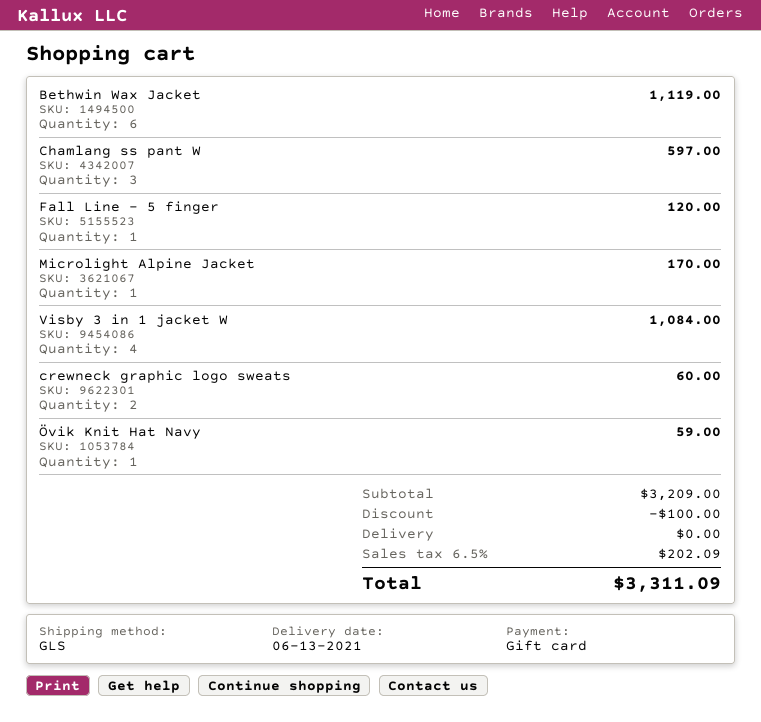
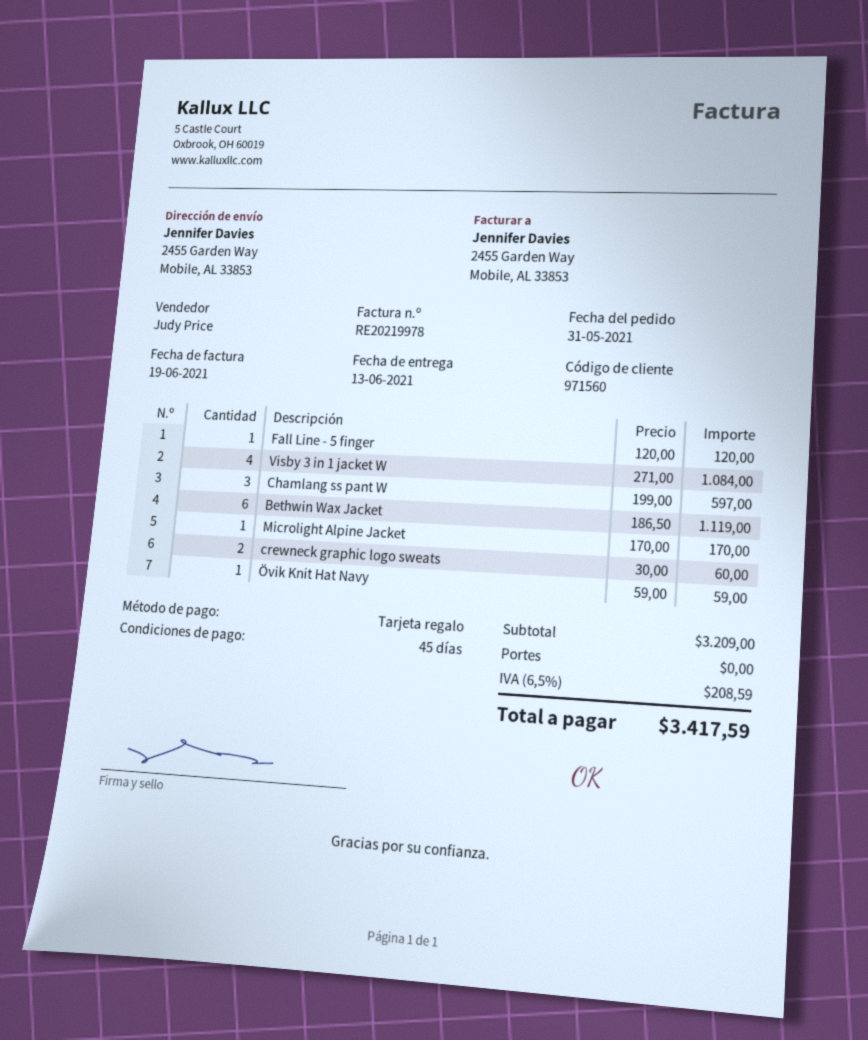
discount: 100.00 -> none
tax: 6.5% = 202.09 -> 6.5% = 208.59
total: 3311.09 -> 3417.59

